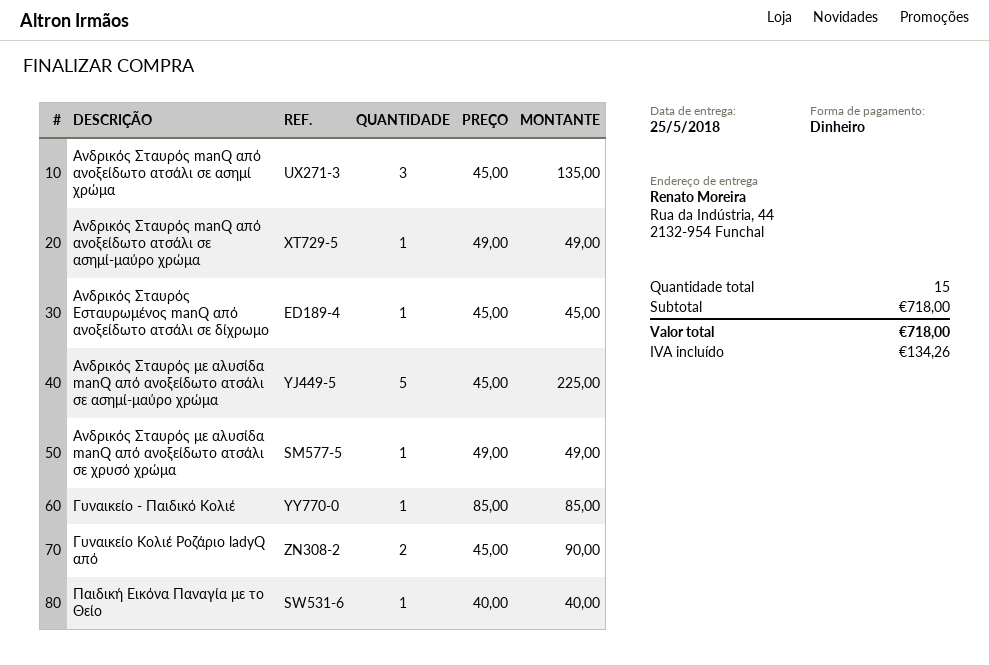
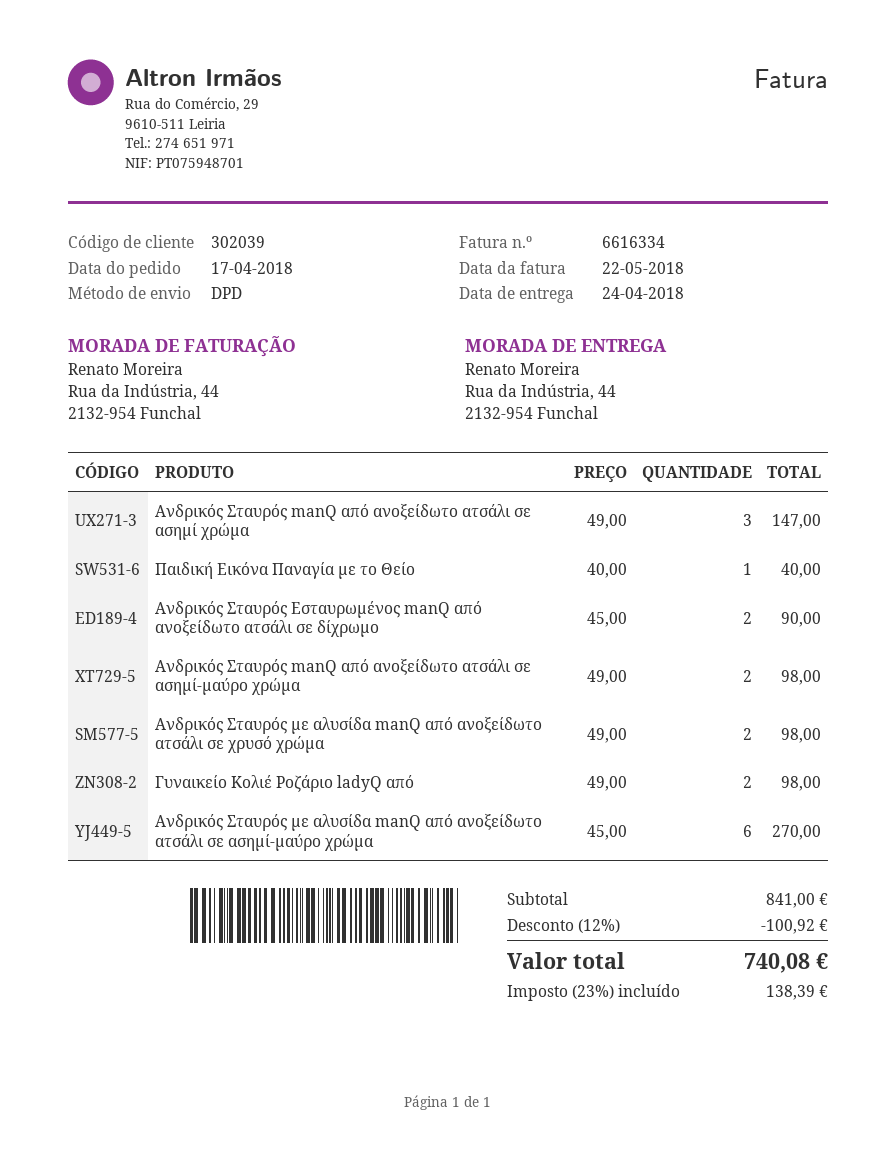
delivery date: 2018-05-25 -> 2018-04-24
Ανδρικός Σταυρός manQ από ανοξείδωτο ατσάλι σε ασημί χρώμα: 3 x 45.00 = 135.00 -> 3 x 49.00 = 147.00
Ανδρικός Σταυρός manQ από ανοξείδωτο ατσάλι σε ασημί-μαύρο χρώμα: 1 x 49.00 = 49.00 -> 2 x 49.00 = 98.00
Ανδρικός Σταυρός Εσταυρωμένος manQ από ανοξείδωτο ατσάλι σε δίχρωμο: 1 x 45.00 = 45.00 -> 2 x 45.00 = 90.00
Ανδρικός Σταυρός με αλυσίδα manQ από ανοξείδωτο ατσάλι σε ασημί-μαύρο χρώμα: 5 x 45.00 = 225.00 -> 6 x 45.00 = 270.00
Ανδρικός Σταυρός με αλυσίδα manQ από ανοξείδωτο ατσάλι σε χρυσό χρώμα: 1 x 49.00 = 49.00 -> 2 x 49.00 = 98.00
Γυναικείο - Παιδικό Κολιέ: 1 x 85.00 = 85.00 -> none
Γυναικείο Κολιέ Ροζάριο ladyQ από: 2 x 45.00 = 90.00 -> 2 x 49.00 = 98.00
subtotal: 718.00 -> 841.00
discount: none -> 12% = 100.92
tax: 134.26 -> 138.39
total: 718.00 -> 740.08

